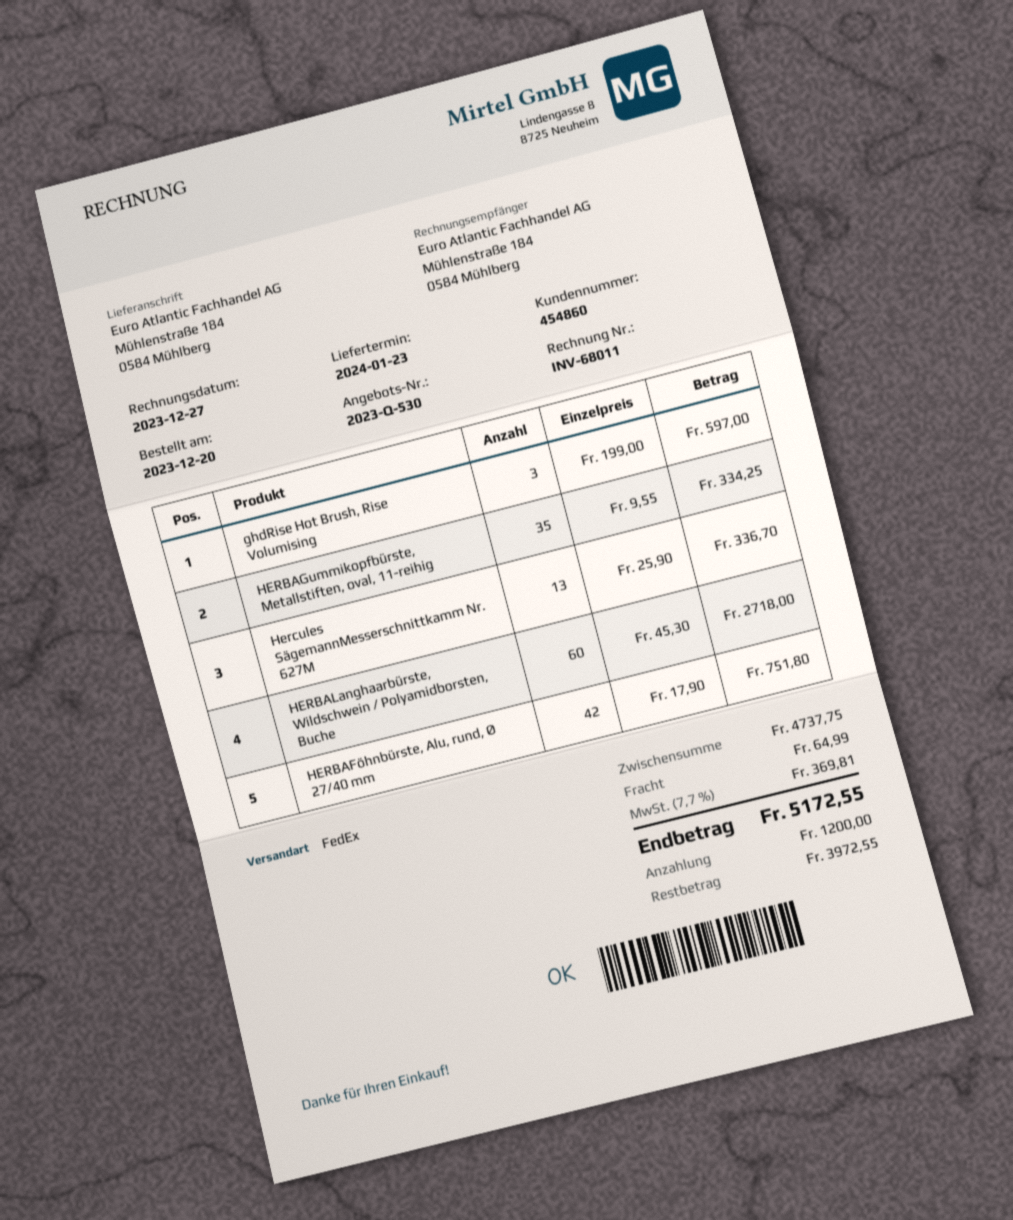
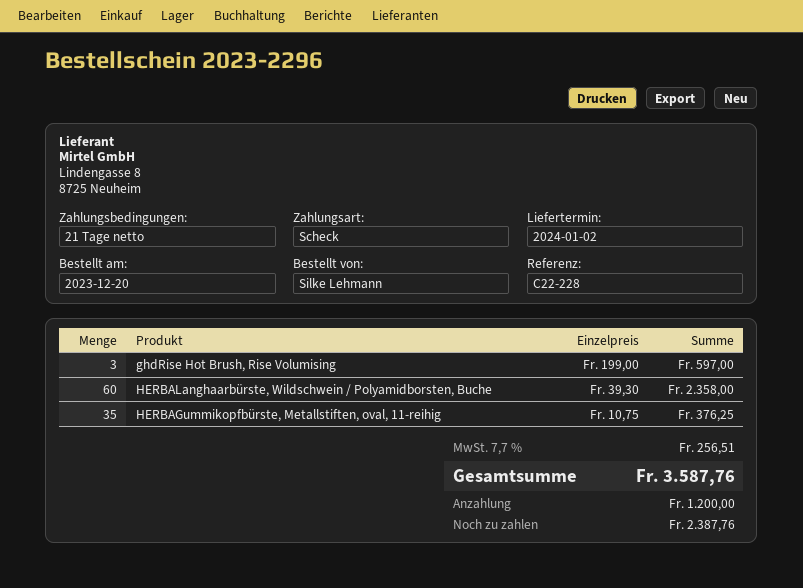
delivery date: 2024-01-23 -> 2024-01-02
HERBAGummikopfbürste, Metallstiften, oval, 11-reihig: 35 x 9.55 = 334.25 -> 35 x 10.75 = 376.25
Hercules SägemannMesserschnittkamm Nr. 627M: 13 x 25.90 = 336.70 -> none
HERBALanghaarbürste, Wildschwein / Polyamidborsten, Buche: 60 x 45.30 = 2718.00 -> 60 x 39.30 = 2358.00
HERBAFöhnbürste, Alu, rund, Ø 27/40 mm: 42 x 17.90 = 751.80 -> none
shipping: 64.99 -> none
tax: 7.7% = 369.81 -> 7.7% = 256.51
total: 5172.55 -> 3587.76
balance: 3972.55 -> 2387.76

